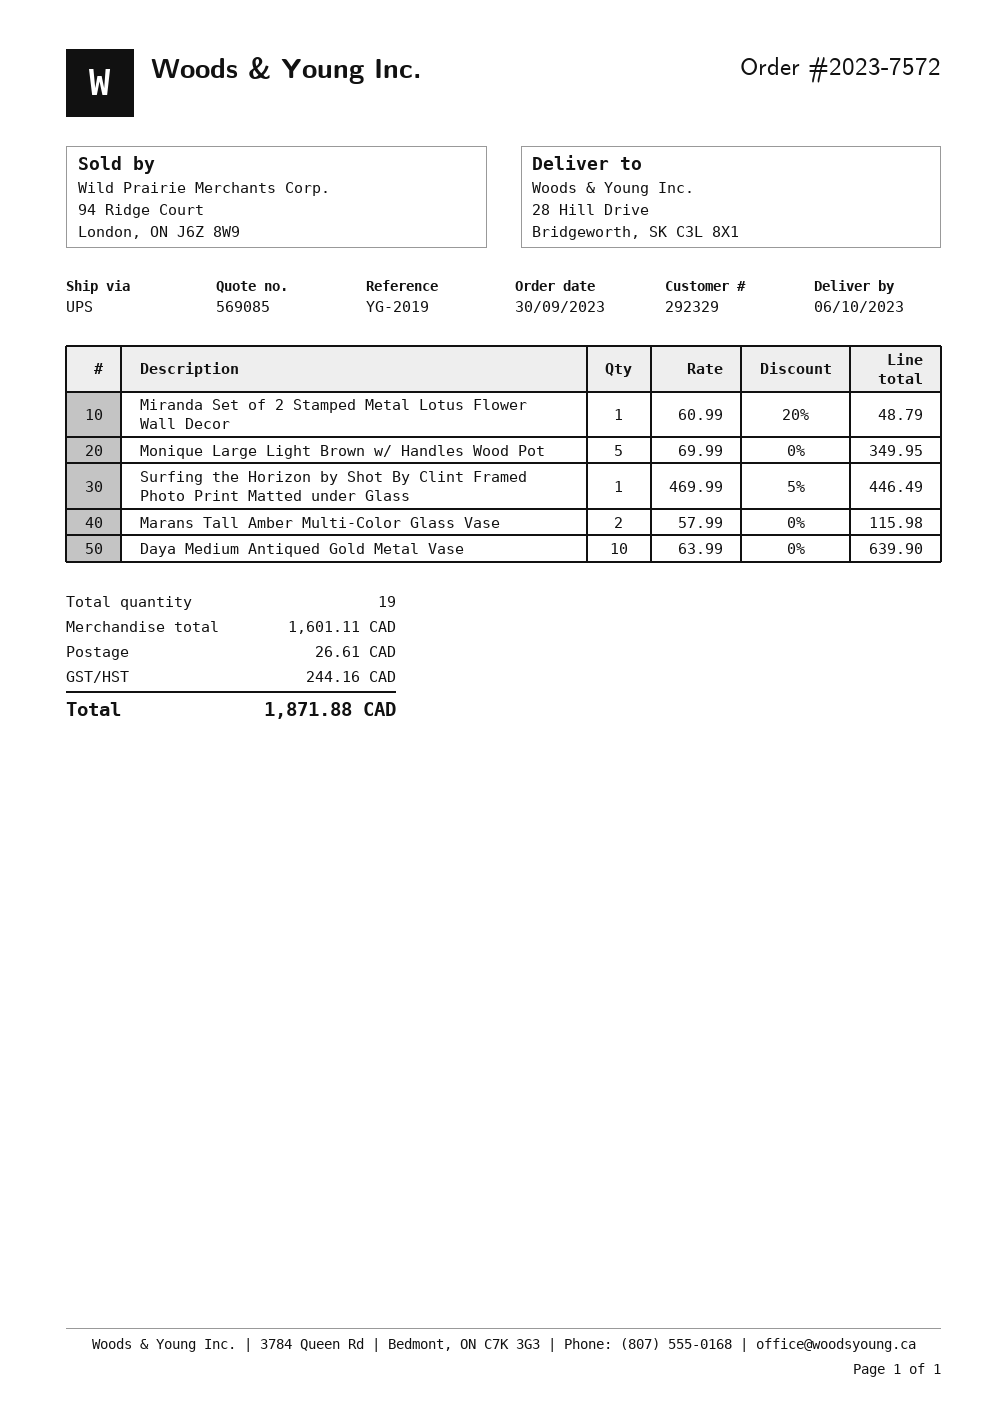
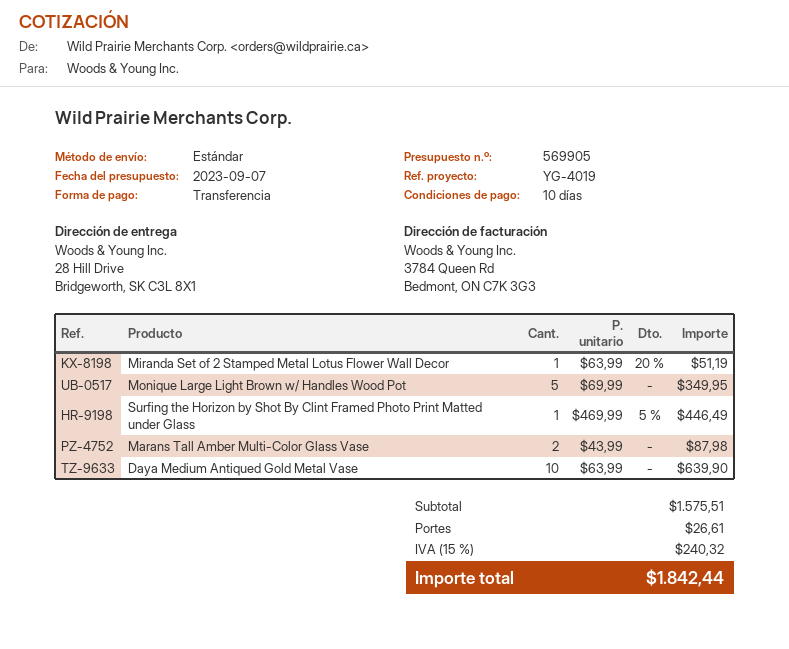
quote number: 569085 -> 569905
reference: YG-2019 -> YG-4019
shipping method: UPS -> standard
Miranda Set of 2 Stamped Metal Lotus Flower Wall Decor: 1 x 60.99 - 20% = 48.79 -> 1 x 63.99 - 20% = 51.19
Marans Tall Amber Multi-Color Glass Vase: 2 x 57.99 = 115.98 -> 2 x 43.99 = 87.98
subtotal: 1601.11 -> 1575.51
tax: 244.16 -> 240.32
total: 1871.88 -> 1842.44

